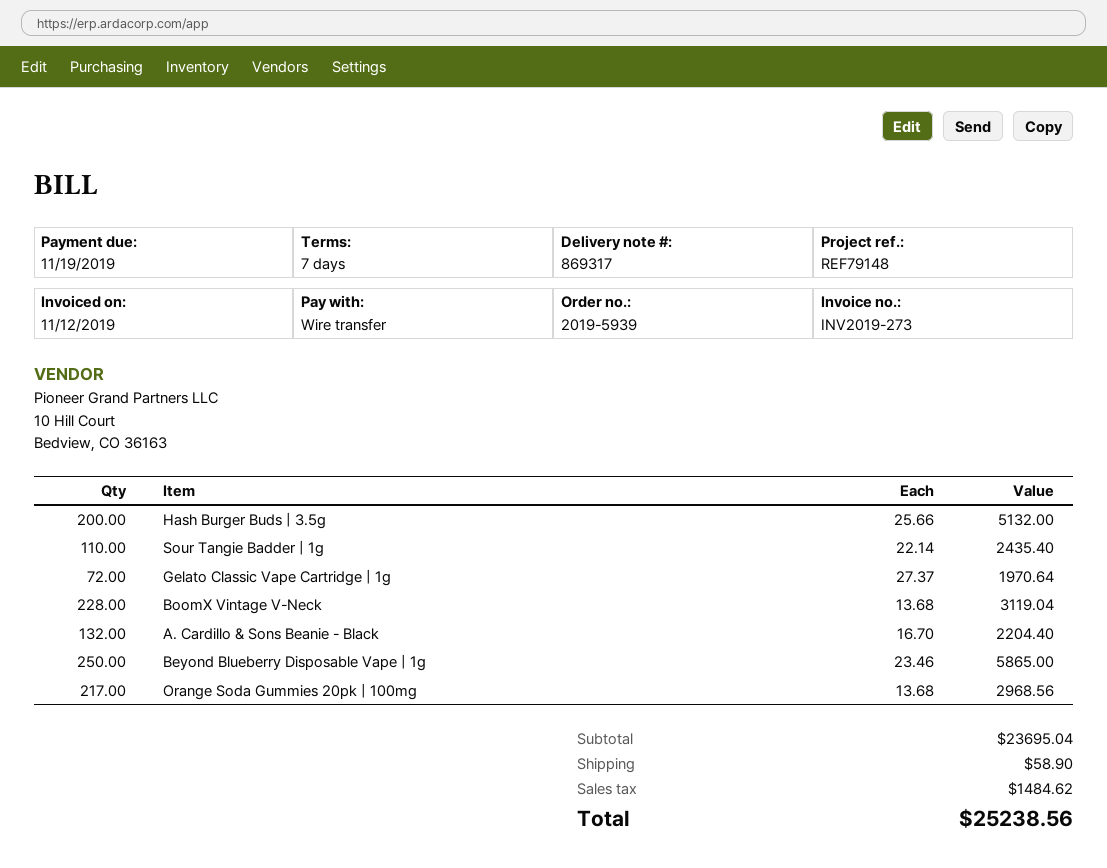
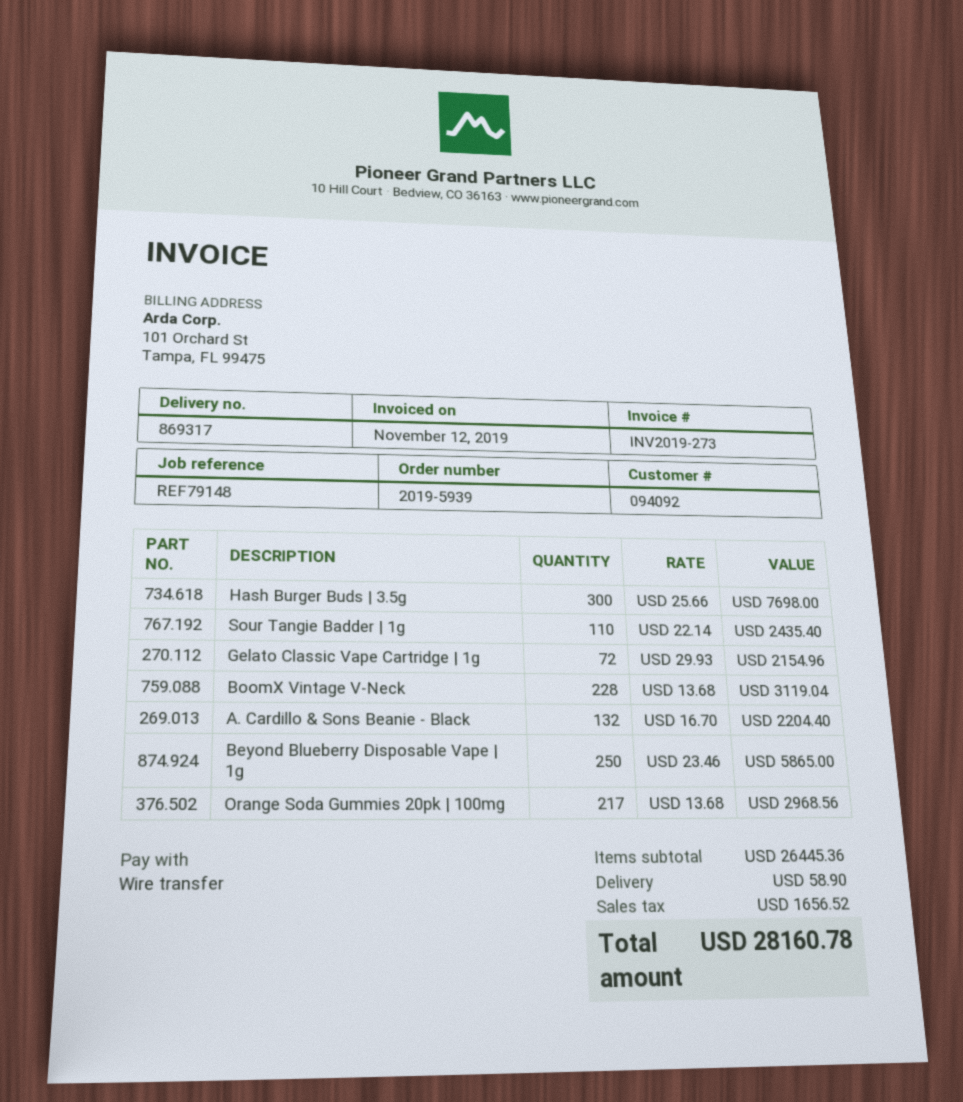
Hash Burger Buds | 3.5g: 200 x 25.66 = 5132.00 -> 300 x 25.66 = 7698.00
Gelato Classic Vape Cartridge | 1g: 72 x 27.37 = 1970.64 -> 72 x 29.93 = 2154.96
subtotal: 23695.04 -> 26445.36
tax: 1484.62 -> 1656.52
total: 25238.56 -> 28160.78

